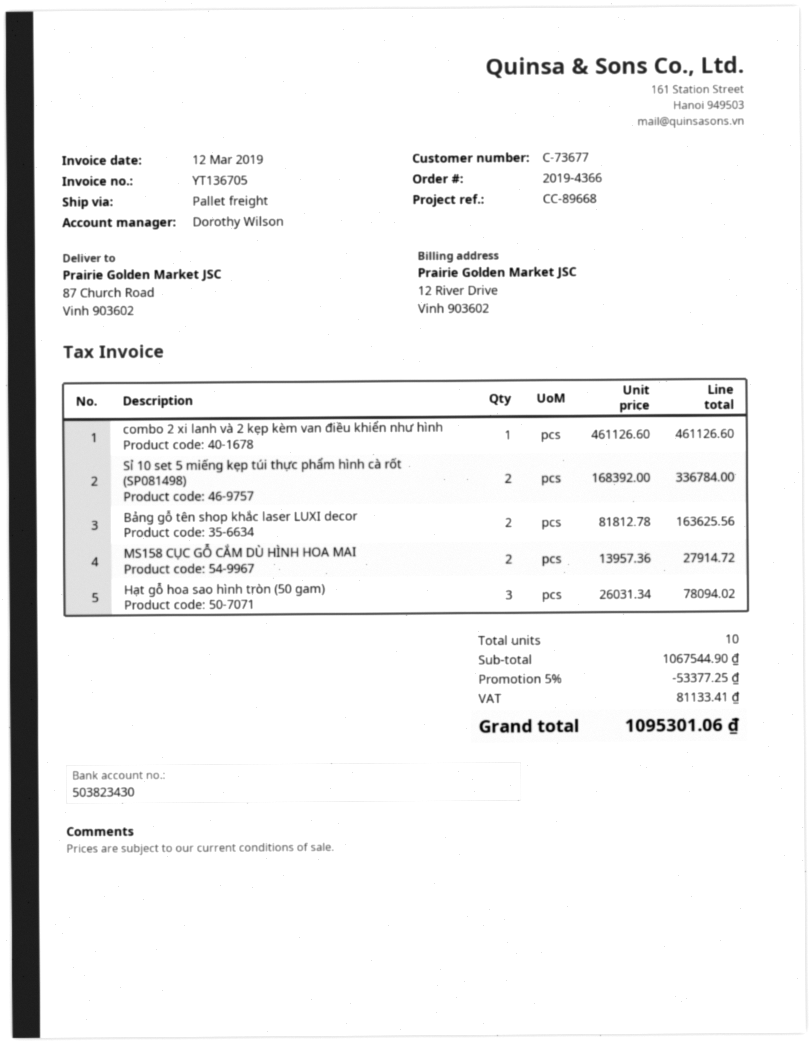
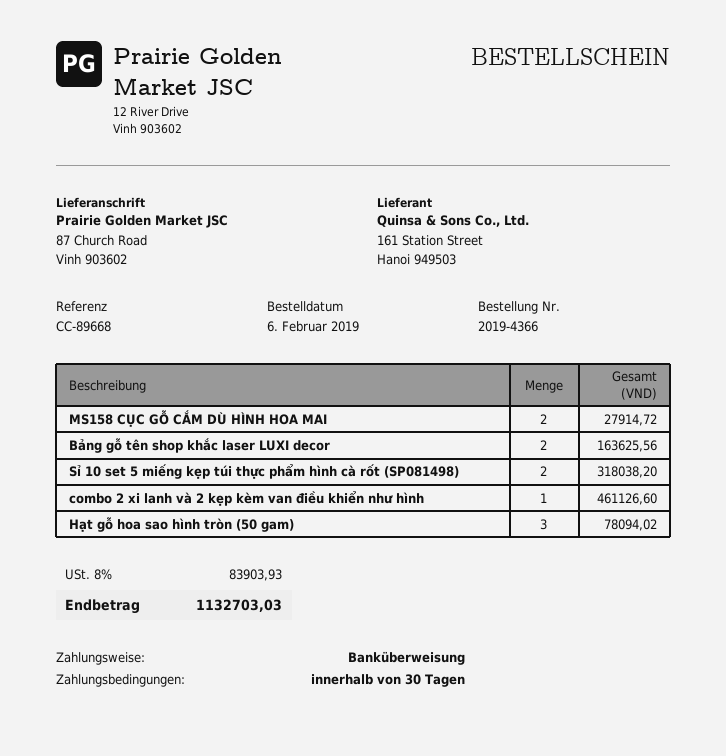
Sỉ 10 set 5 miếng kẹp túi thực phẩm hình cà rốt (SP081498): 2 for 336784.00 -> 2 for 318038.20
discount: 5% = 53377.25 -> none
tax: 81133.41 -> 83903.93
total: 1095301.06 -> 1132703.03

